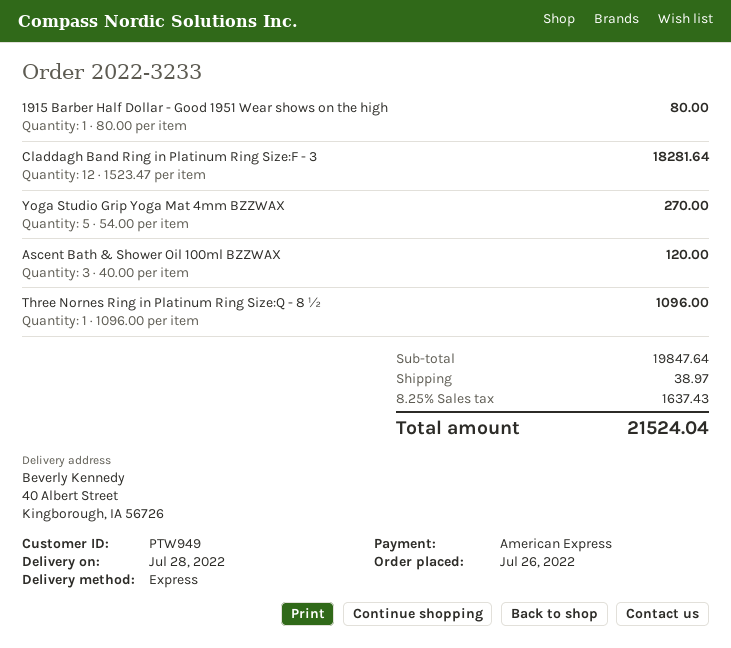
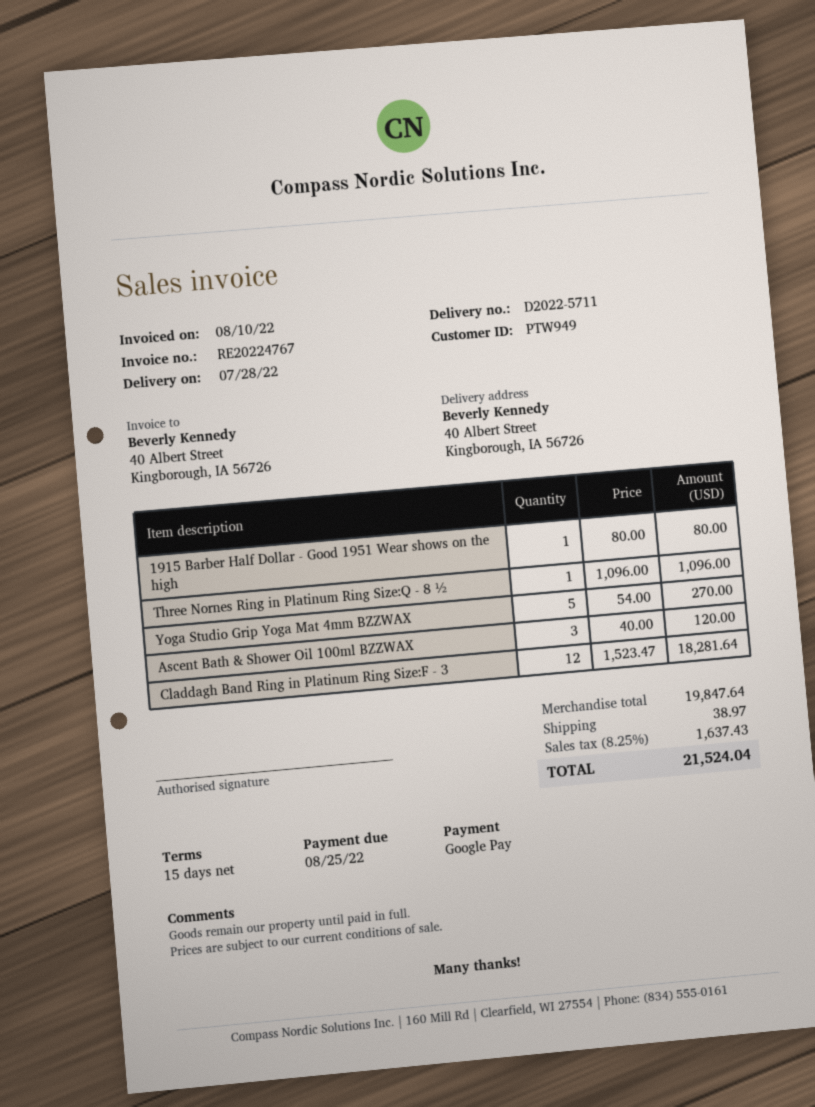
payment method: American Express -> Google Pay

